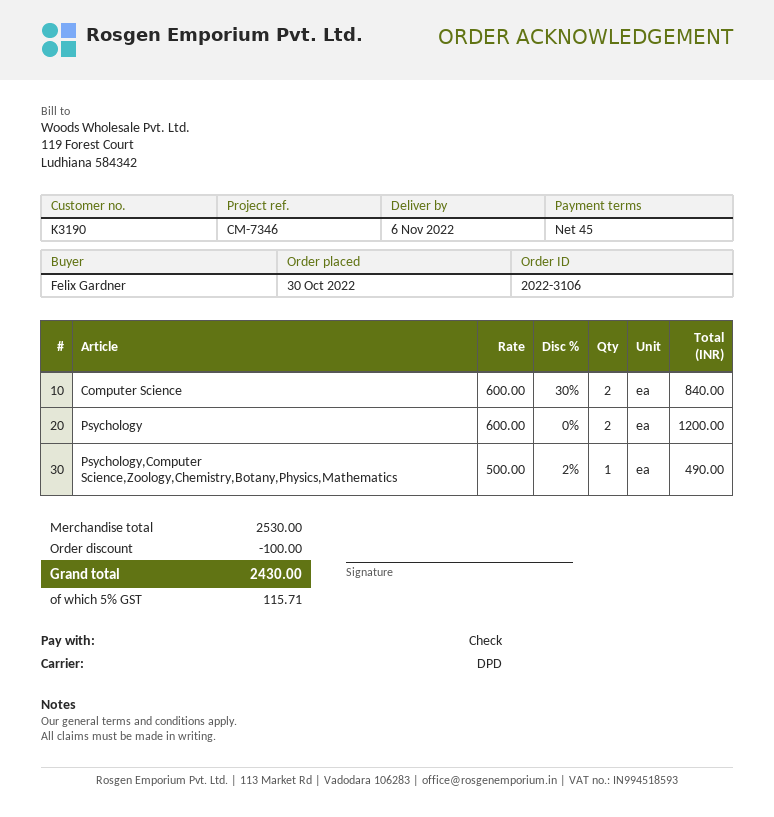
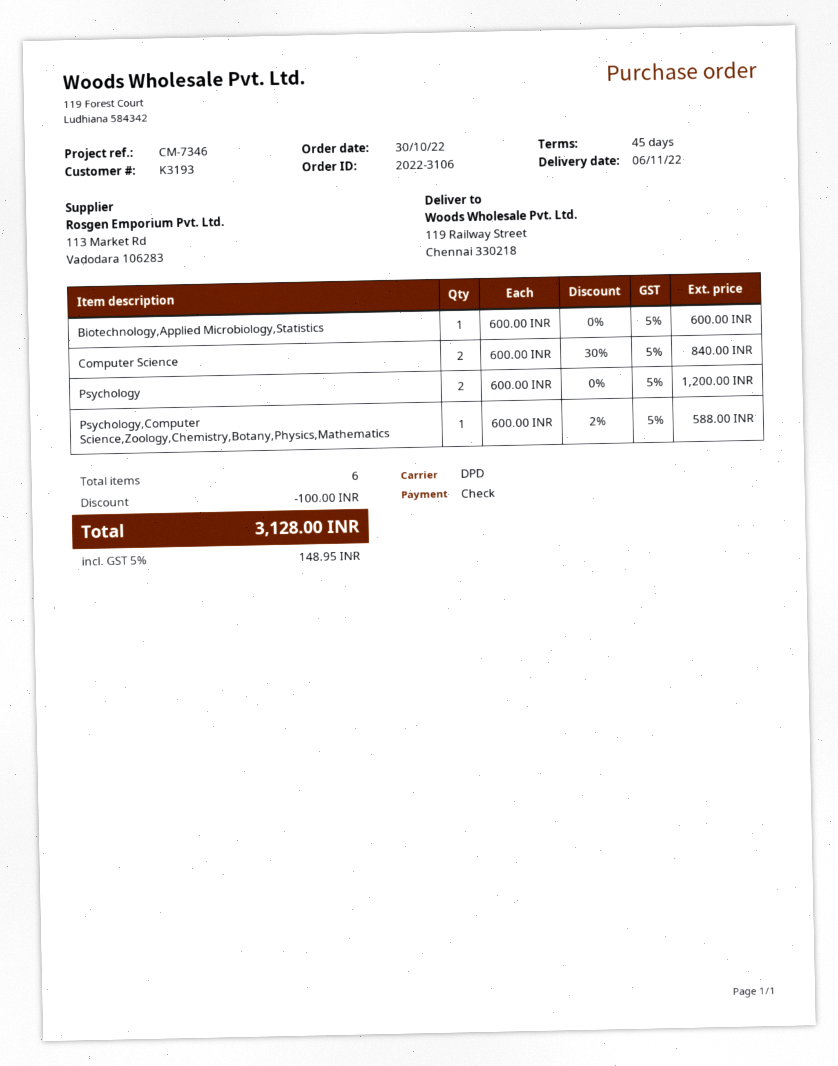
customer number: K3190 -> K3193
Psychology,Computer Science,Zoology,Chemistry,Botany,Physics,Mathematics: 1 x 500.00 - 2% = 490.00 -> 1 x 600.00 - 2% = 588.00
Biotechnology,Applied Microbiology,Statistics: none -> 1 x 600.00 = 600.00
tax: 5% = 115.71 -> 5% = 148.95
total: 2430.00 -> 3128.00

